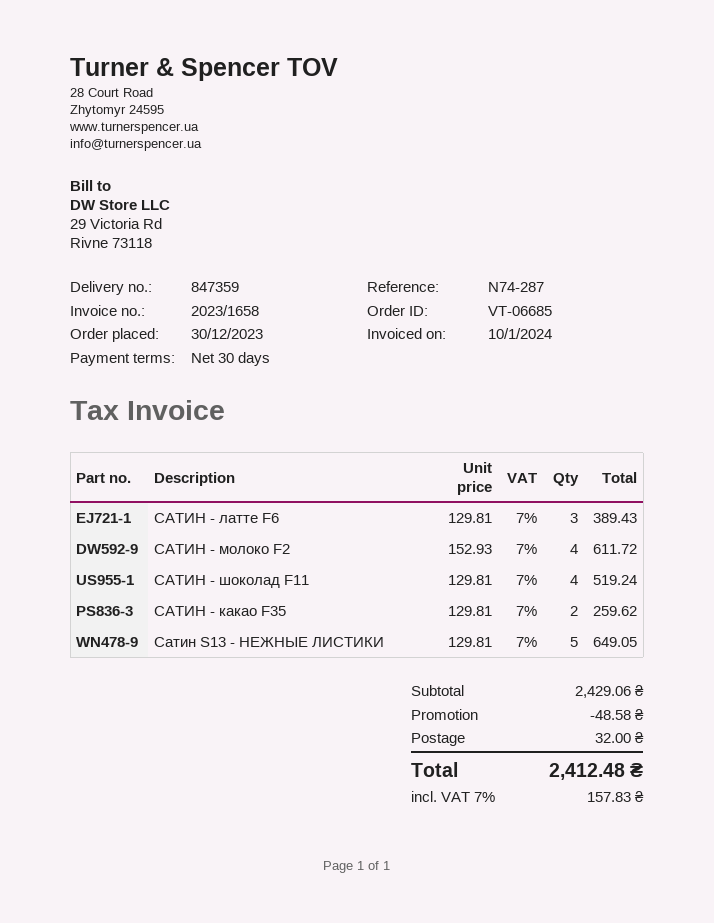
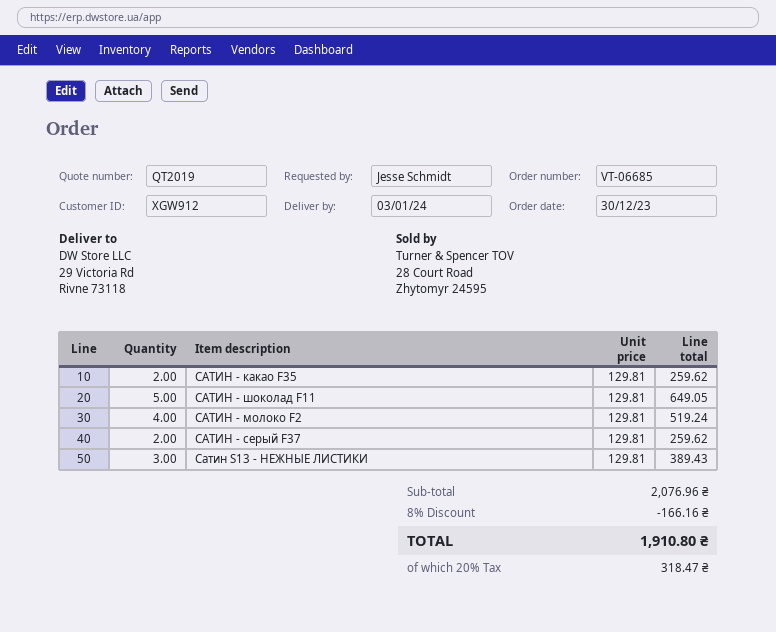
САТИН - латте F6: 3 x 129.81 = 389.43 -> none
САТИН - молоко F2: 4 x 152.93 = 611.72 -> 4 x 129.81 = 519.24
САТИН - шоколад F11: 4 x 129.81 = 519.24 -> 5 x 129.81 = 649.05
Сатин S13 - НЕЖНЫЕ ЛИСТИКИ: 5 x 129.81 = 649.05 -> 3 x 129.81 = 389.43
САТИН - серый F37: none -> 2 x 129.81 = 259.62
subtotal: 2429.06 -> 2076.96
discount: 48.58 -> 166.16
shipping: 32.00 -> none
tax: 7% = 157.83 -> 20% = 318.47
total: 2412.48 -> 1910.80

